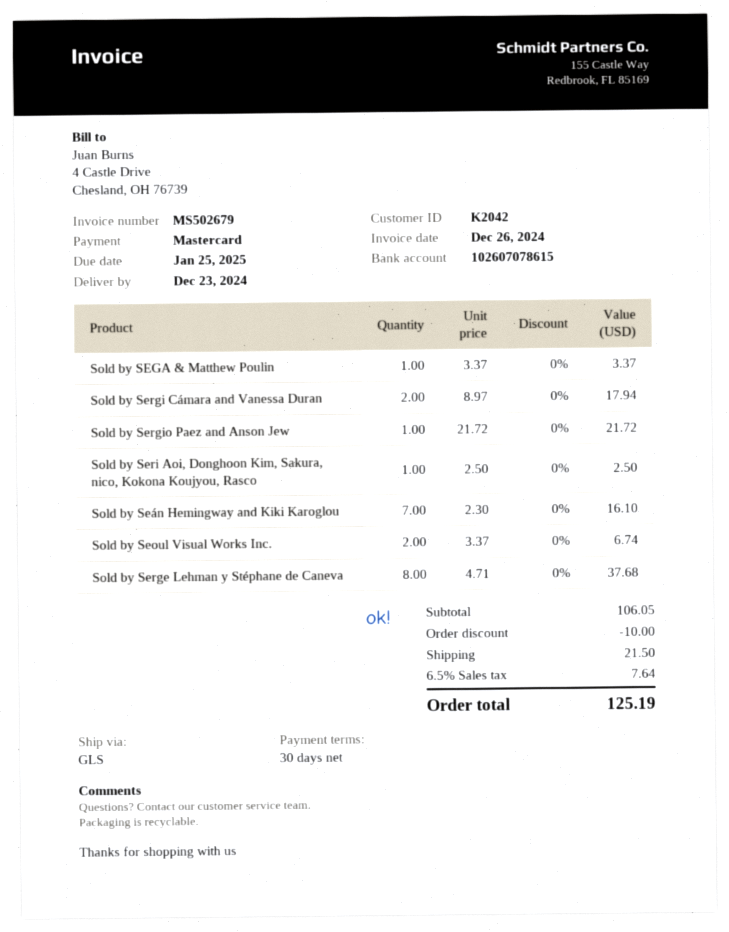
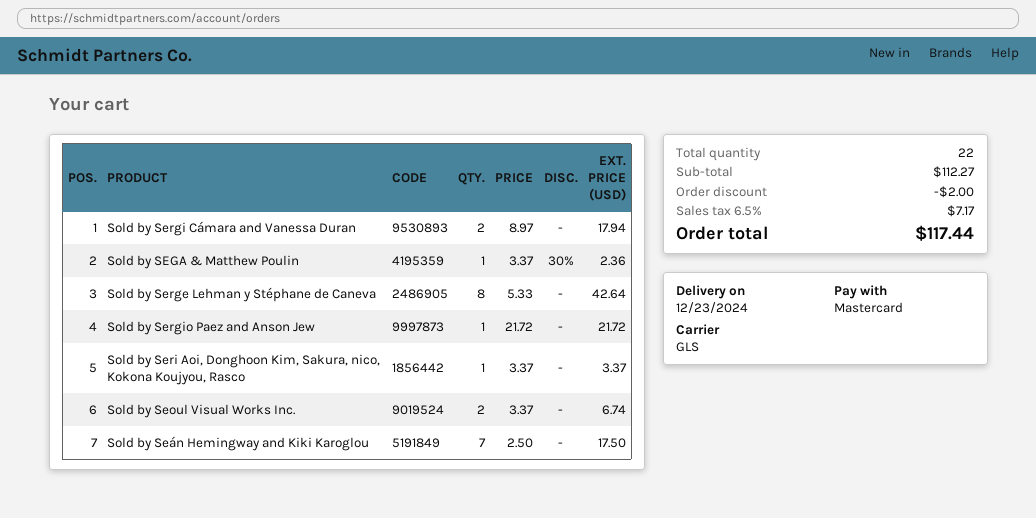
Sold by SEGA & Matthew Poulin: 1 x 3.37 = 3.37 -> 1 x 3.37 - 30% = 2.36
Sold by Seri Aoi, Donghoon Kim, Sakura, nico, Kokona Koujyou, Rasco: 1 x 2.50 = 2.50 -> 1 x 3.37 = 3.37
Sold by Seán Hemingway and Kiki Karoglou: 7 x 2.30 = 16.10 -> 7 x 2.50 = 17.50
Sold by Serge Lehman y Stéphane de Caneva: 8 x 4.71 = 37.68 -> 8 x 5.33 = 42.64
subtotal: 106.05 -> 112.27
discount: 10.00 -> 2.00
shipping: 21.50 -> none
tax: 6.5% = 7.64 -> 6.5% = 7.17
total: 125.19 -> 117.44

